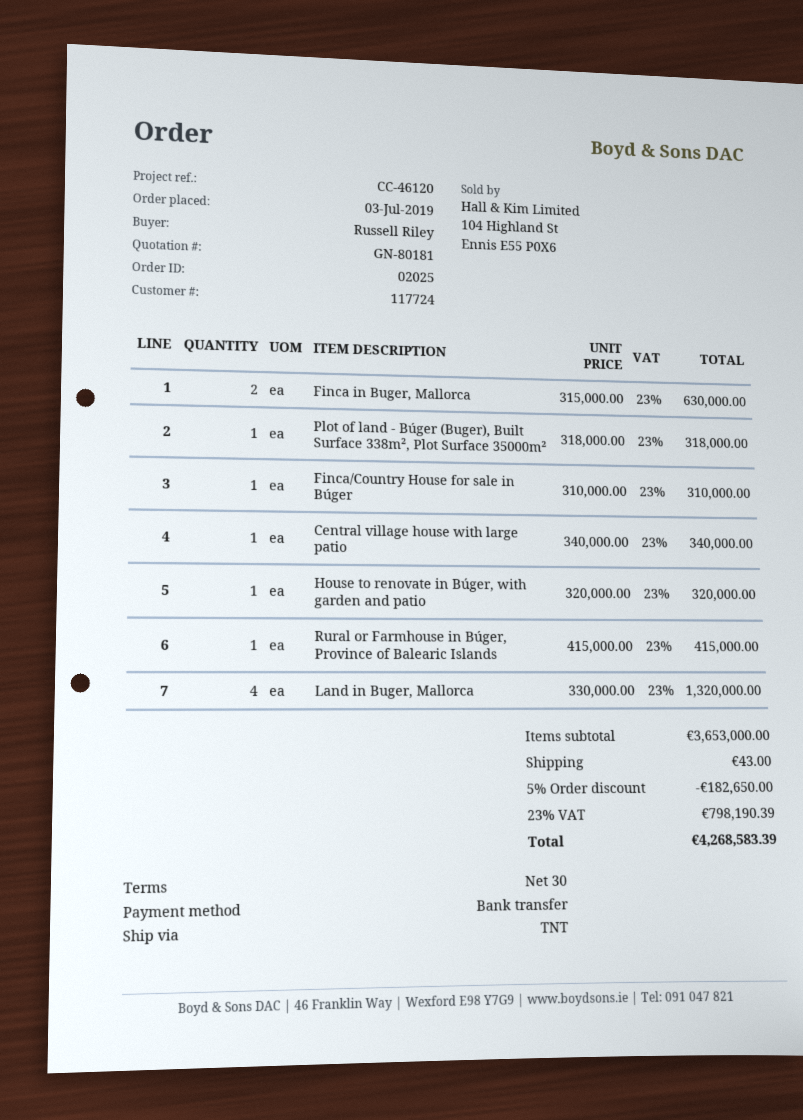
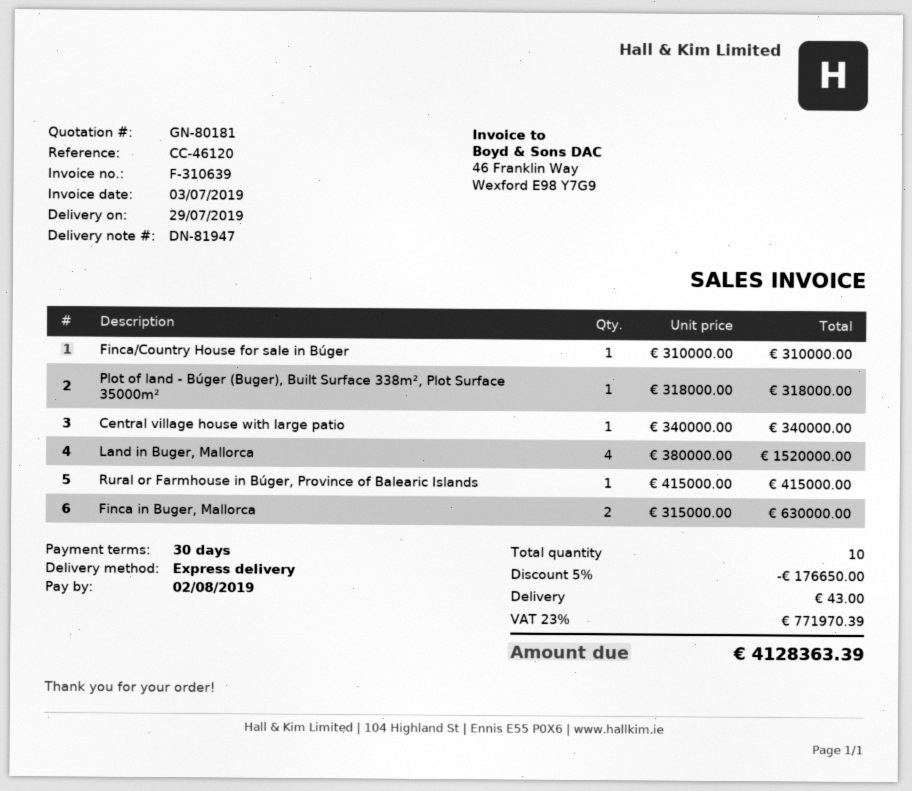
shipping method: TNT -> express
House to renovate in Búger, with garden and patio: 1 x 320000.00 = 320000.00 -> none
Land in Buger, Mallorca: 4 x 330000.00 = 1320000.00 -> 4 x 380000.00 = 1520000.00
discount: 5% = 182650.00 -> 5% = 176650.00
tax: 23% = 798190.39 -> 23% = 771970.39
total: 4268583.39 -> 4128363.39

